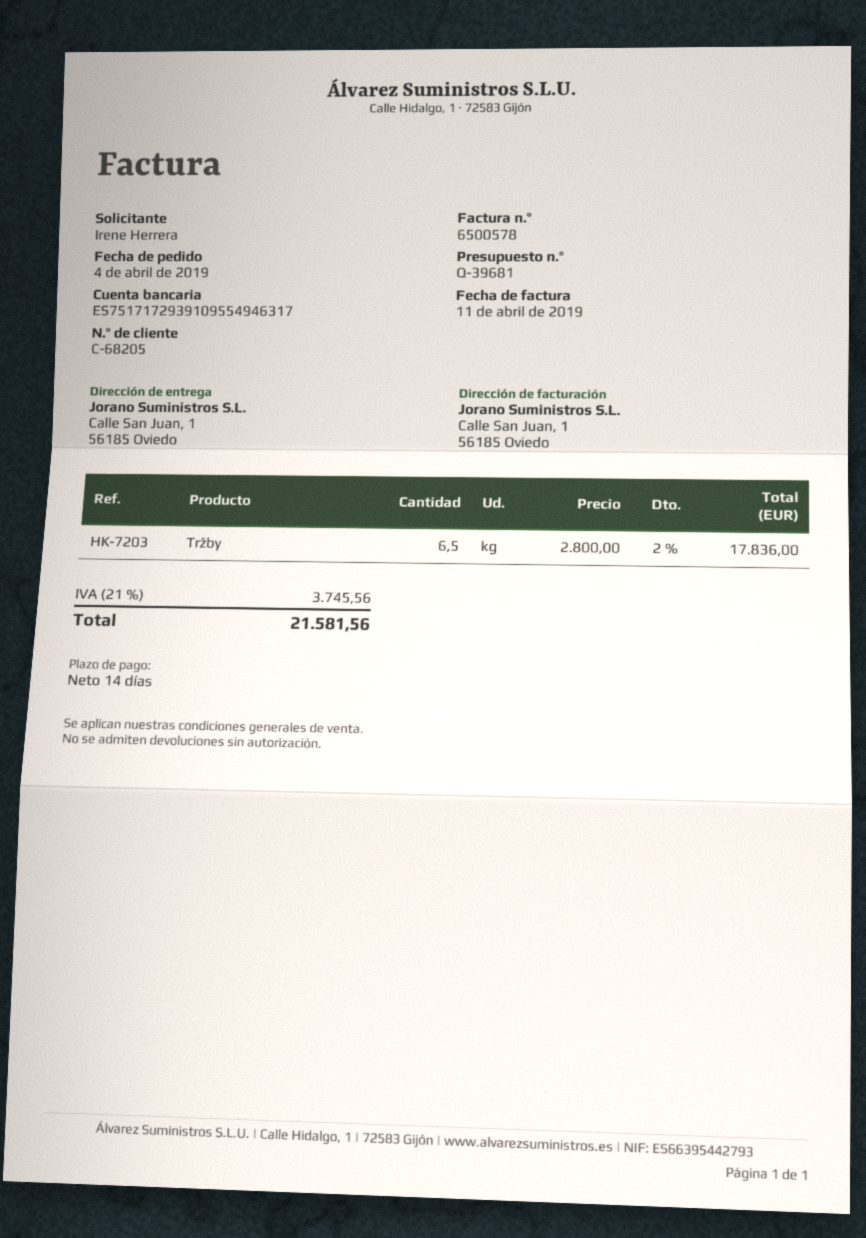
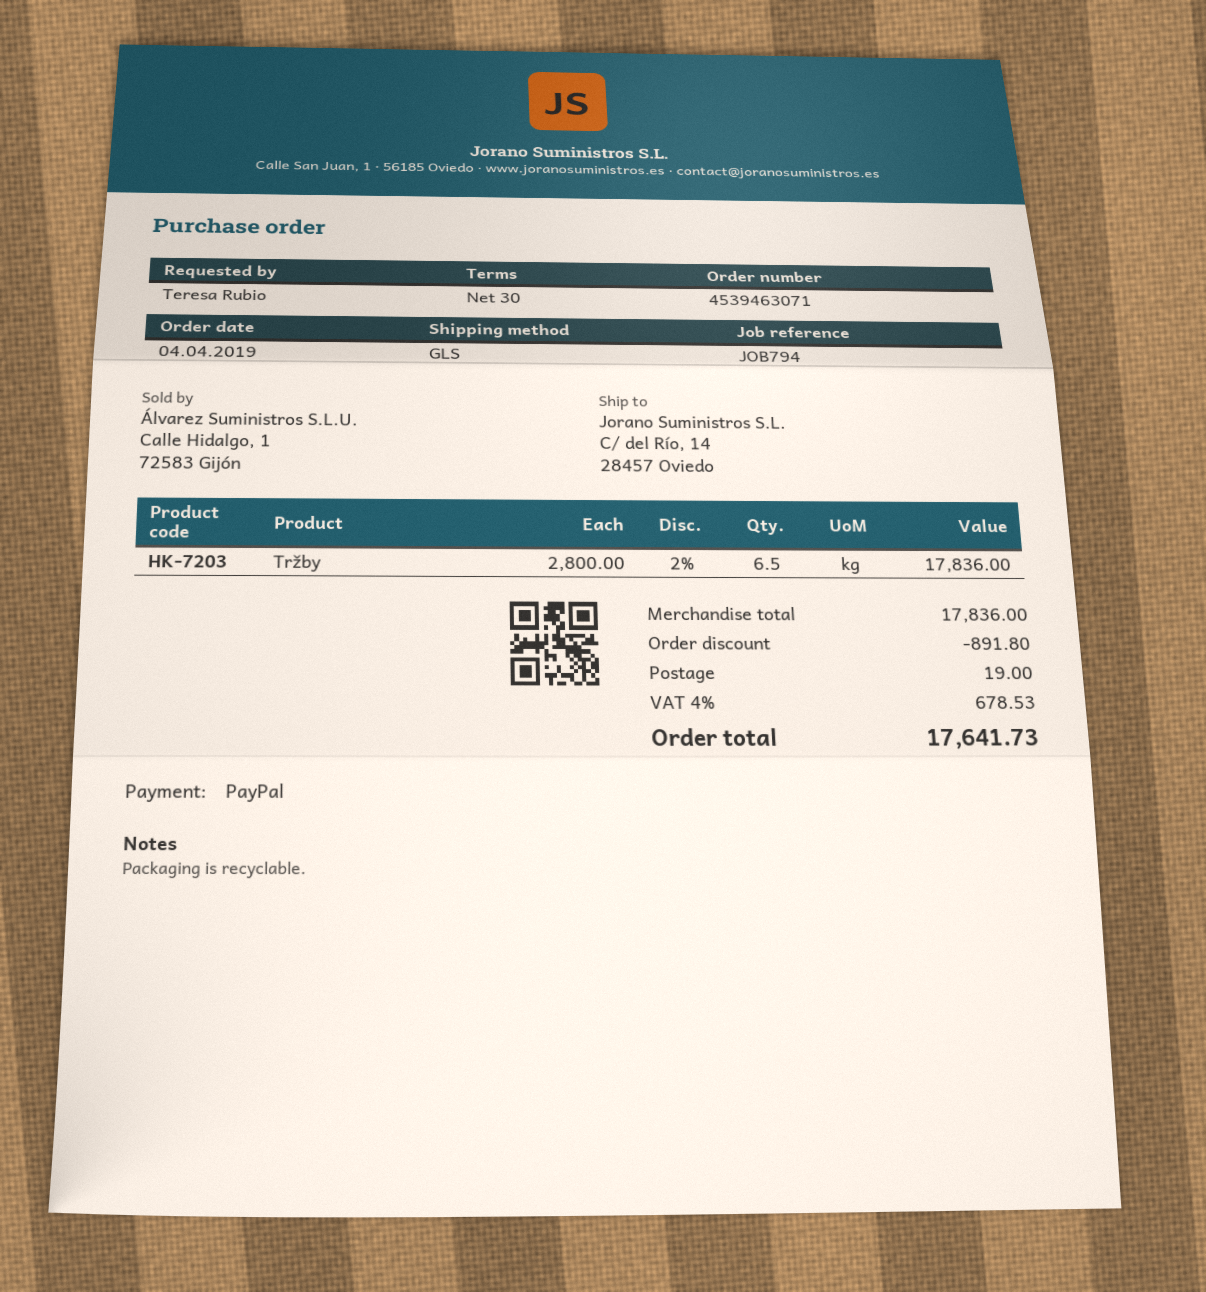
payment terms: 14 days -> 30 days
ordered by: Irene Herrera -> Teresa Rubio
ship to: Calle San Juan, 1, 56185 Oviedo -> C/ del Río, 14, 28457 Oviedo
discount: none -> 891.80
shipping: none -> 19.00
tax: 21% = 3745.56 -> 4% = 678.53
total: 21581.56 -> 17641.73

